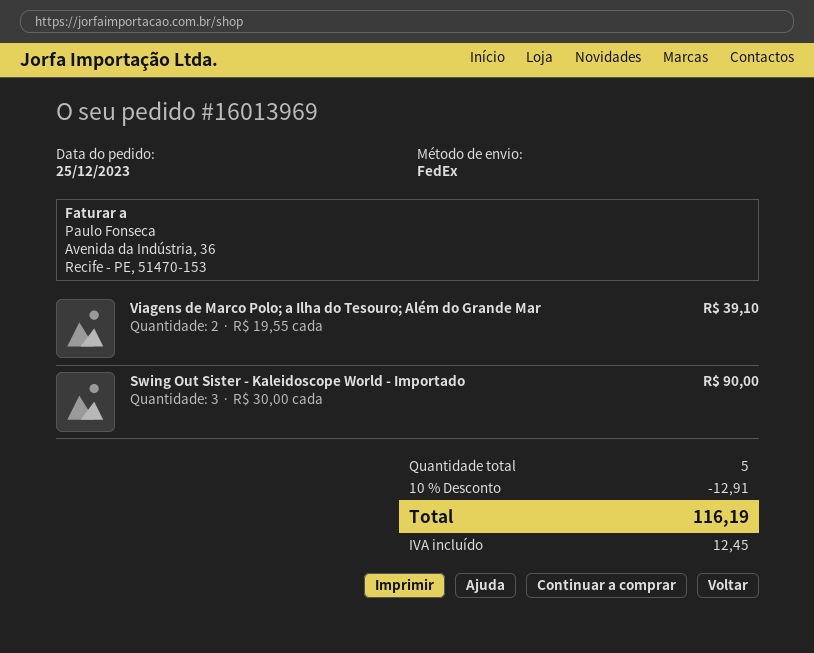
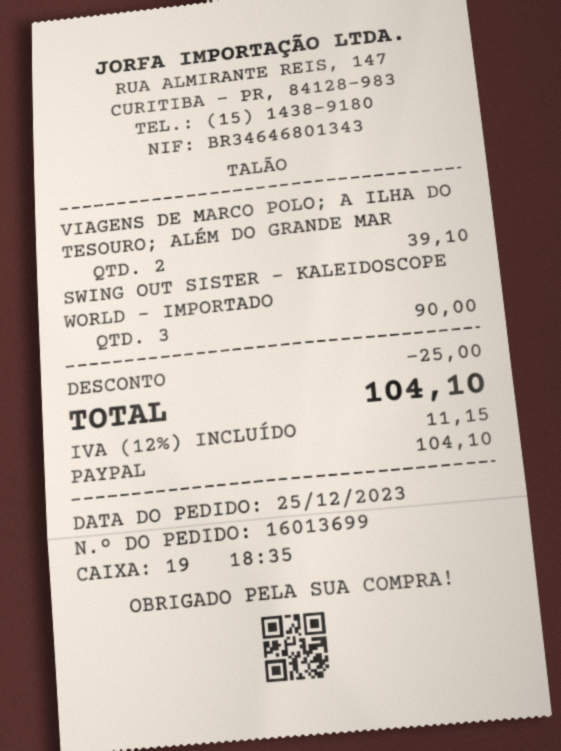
order number: 16013969 -> 16013699
discount: 12.91 -> 25.00
tax: 12.45 -> 11.15
total: 116.19 -> 104.10

